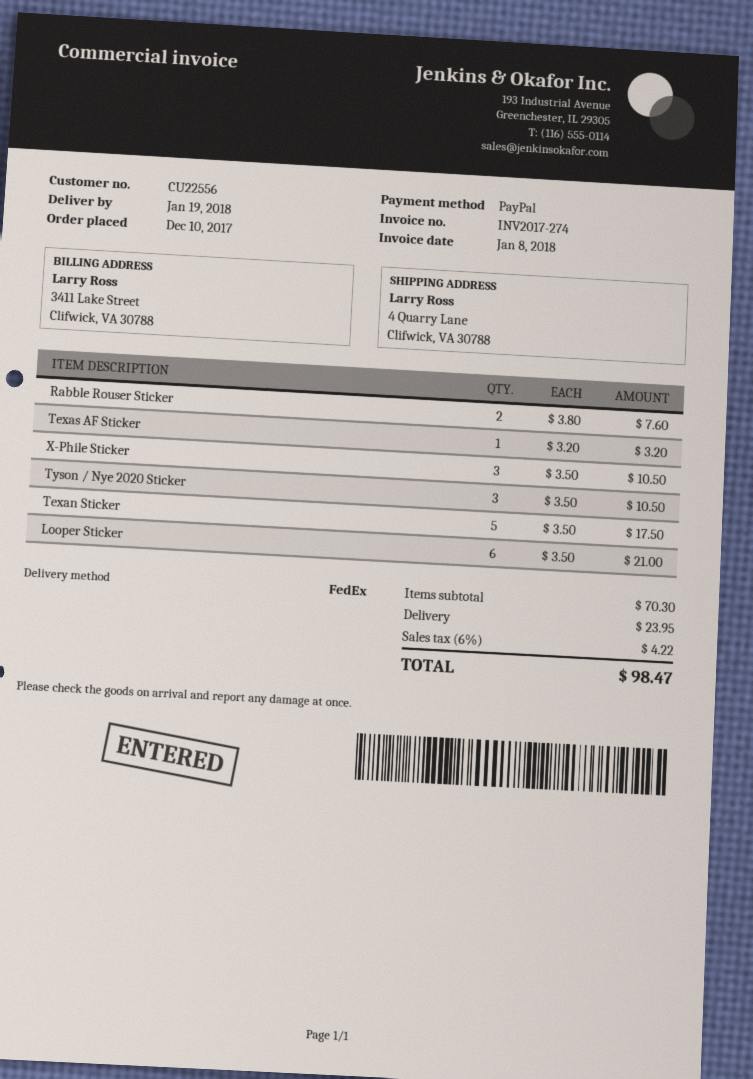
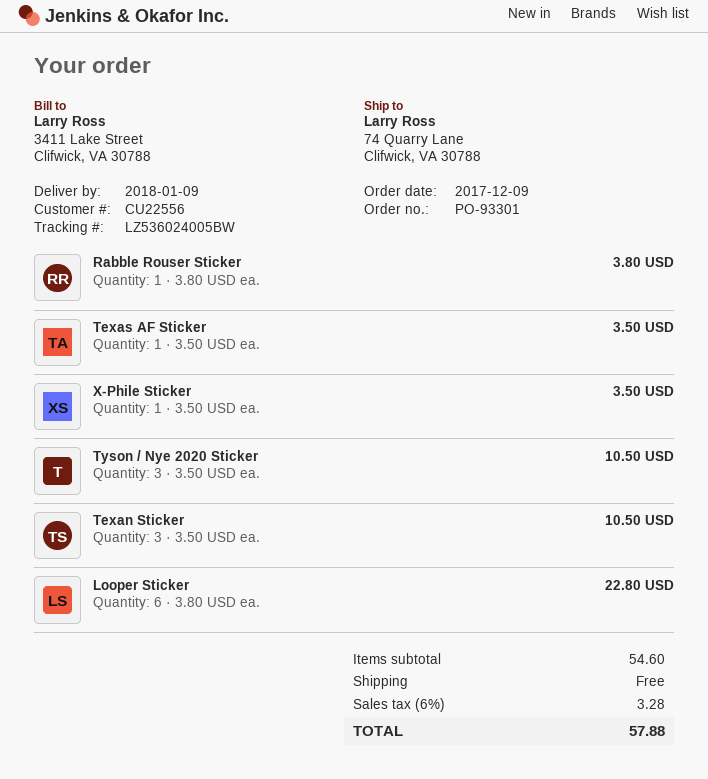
order date: 2017-12-10 -> 2017-12-09
delivery date: 2018-01-19 -> 2018-01-09
ship to: 4 Quarry Lane, Clifwick, VA 30788 -> 74 Quarry Lane, Clifwick, VA 30788
Rabble Rouser Sticker: 2 x 3.80 = 7.60 -> 1 x 3.80 = 3.80
Texas AF Sticker: 1 x 3.20 = 3.20 -> 1 x 3.50 = 3.50
X-Phile Sticker: 3 x 3.50 = 10.50 -> 1 x 3.50 = 3.50
Texan Sticker: 5 x 3.50 = 17.50 -> 3 x 3.50 = 10.50
Looper Sticker: 6 x 3.50 = 21.00 -> 6 x 3.80 = 22.80
subtotal: 70.30 -> 54.60
shipping: 23.95 -> 0.00
tax: 6% = 4.22 -> 6% = 3.28
total: 98.47 -> 57.88

